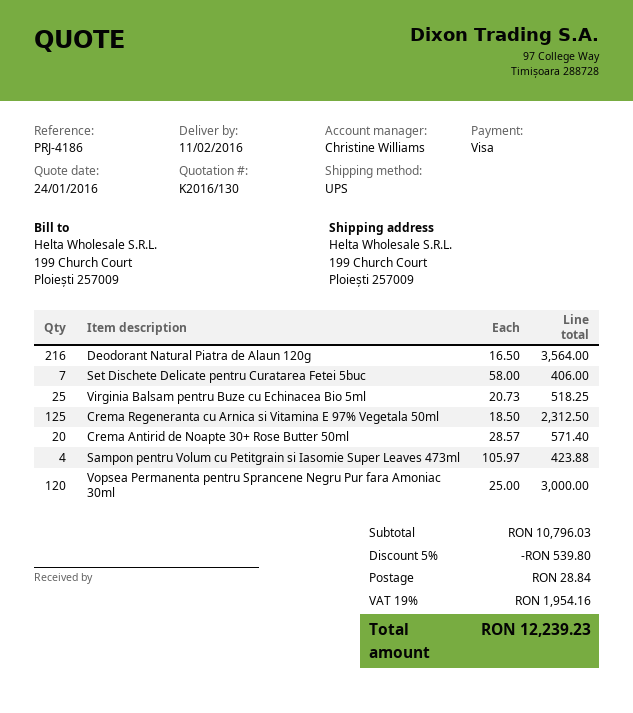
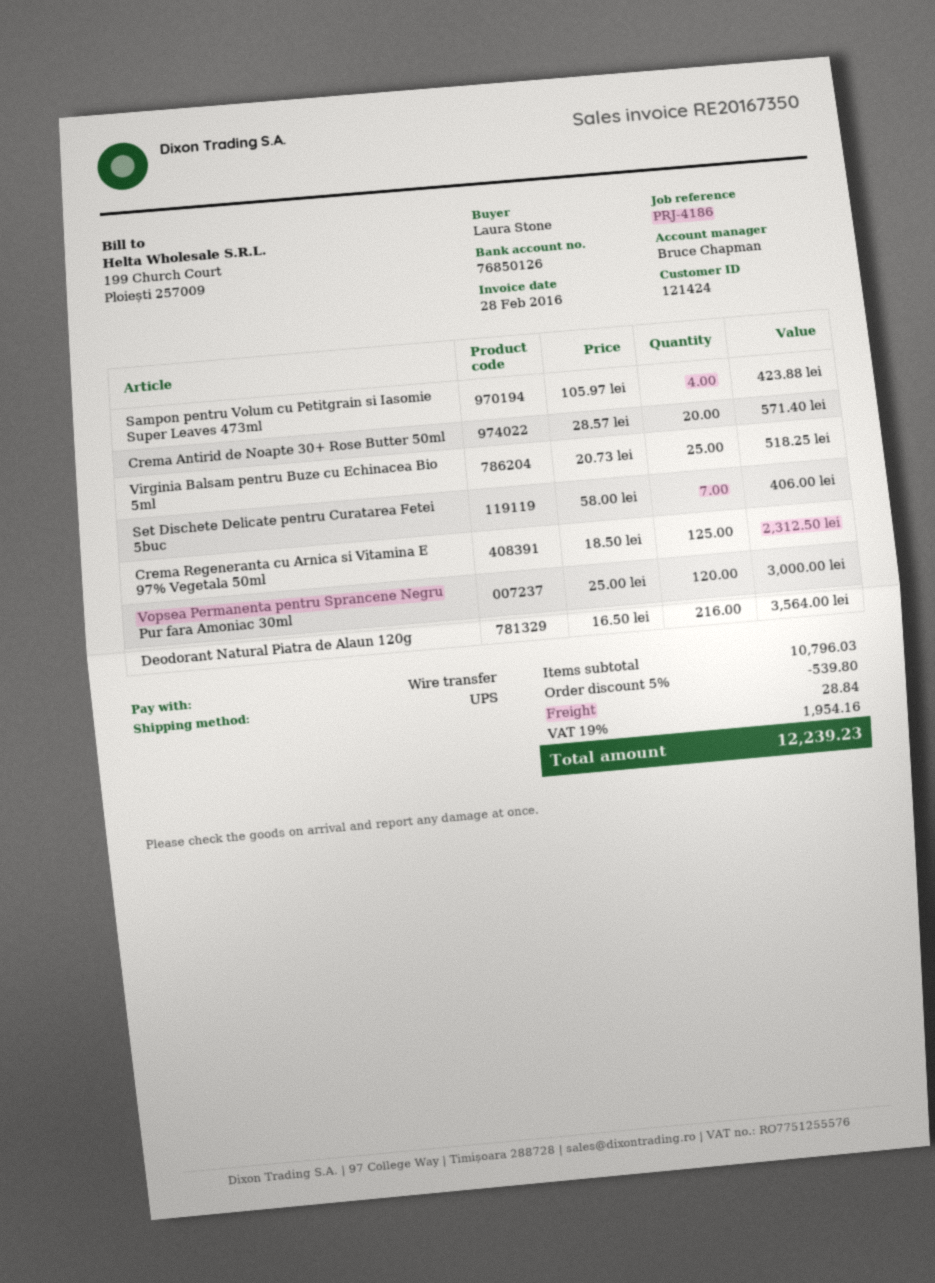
sales rep: Christine Williams -> Bruce Chapman
payment method: Visa -> bank transfer

